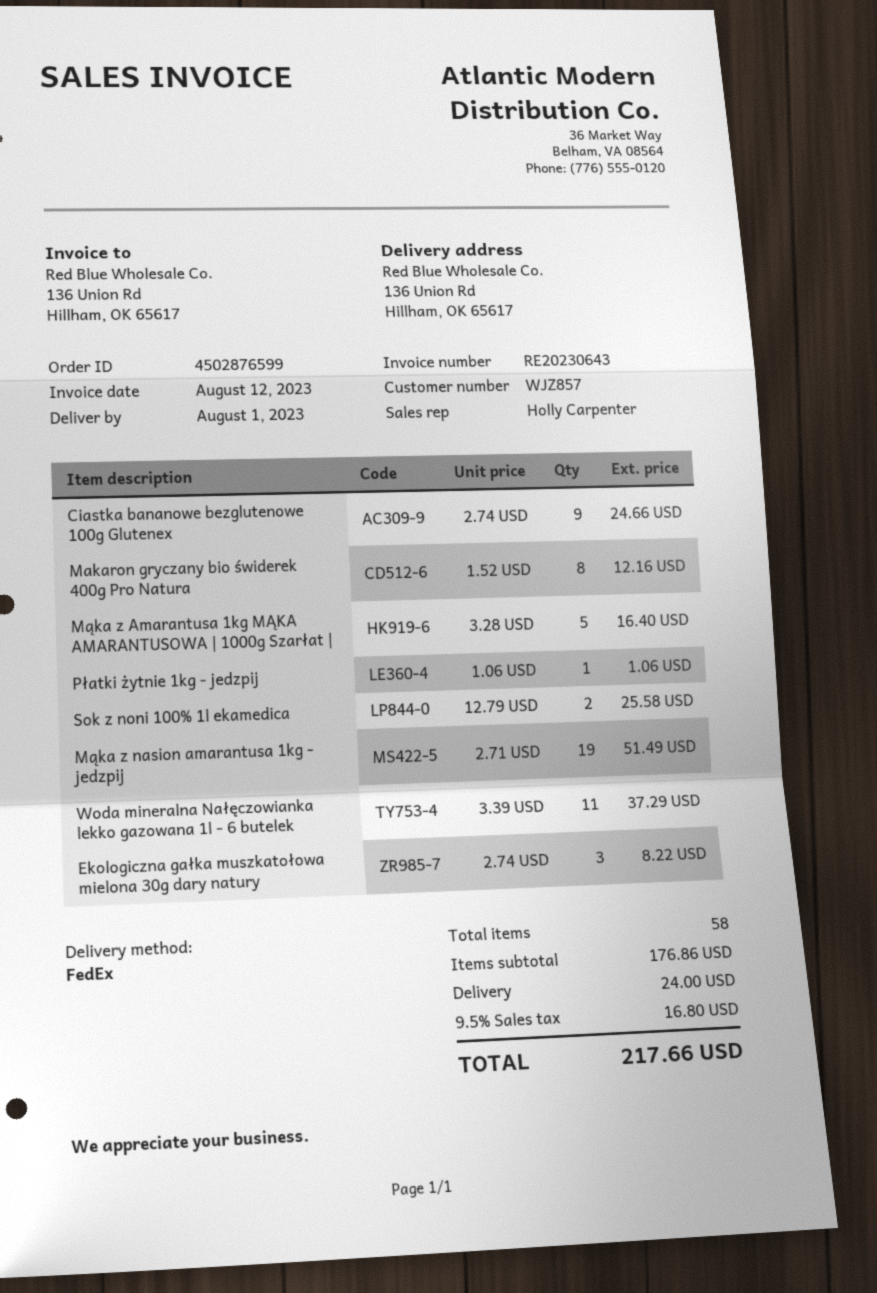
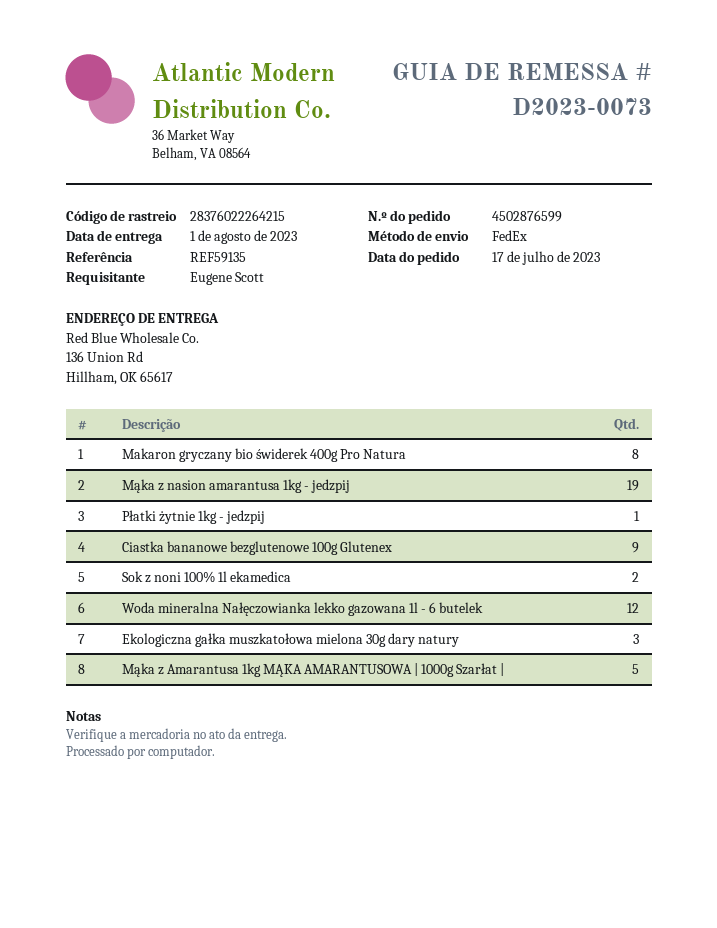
Woda mineralna Nałęczowianka lekko gazowana 1l - 6 butelek: 11 -> 12

